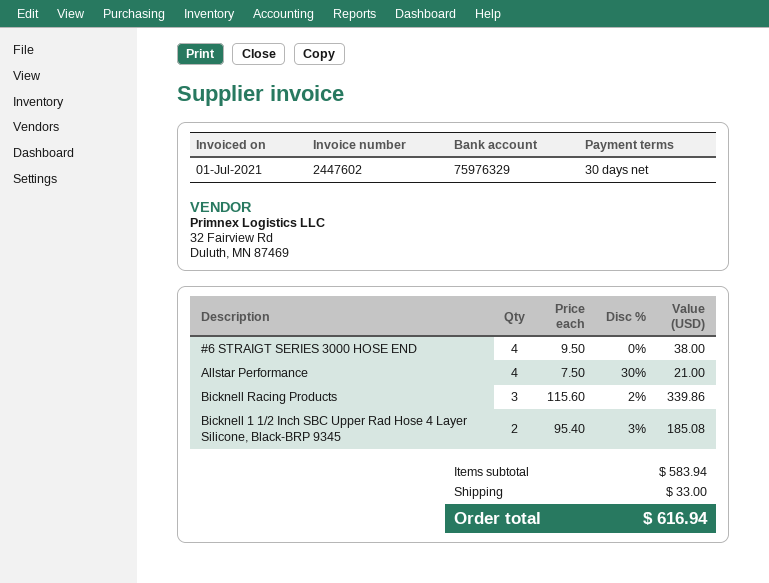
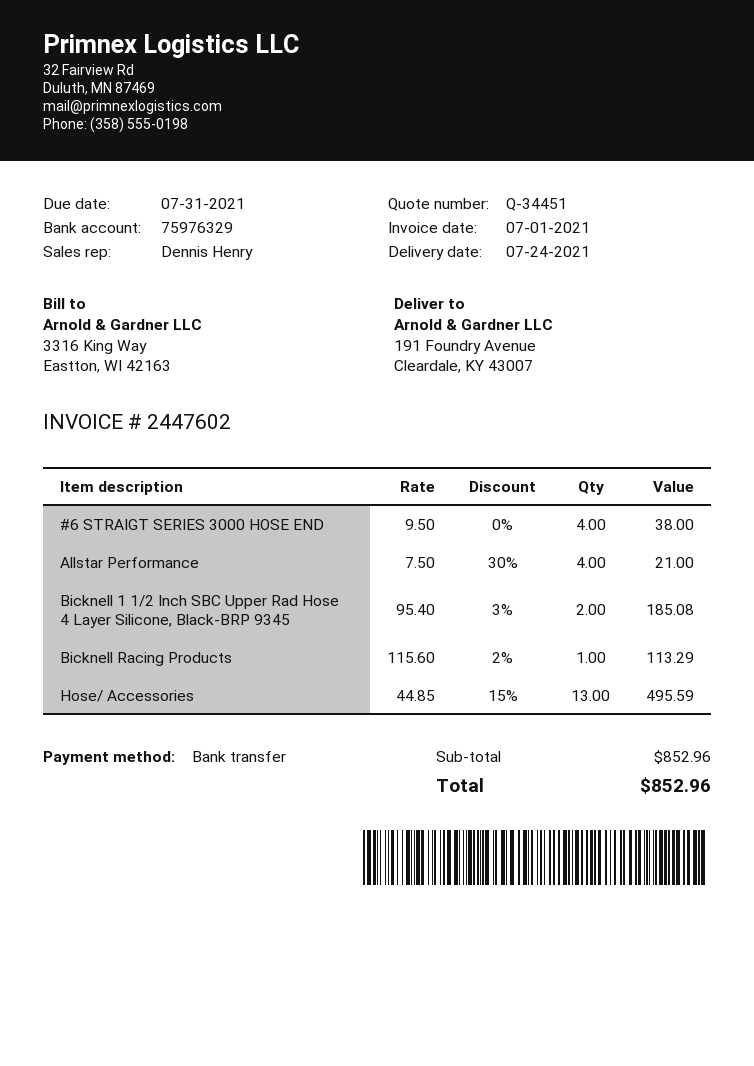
Bicknell Racing Products: 3 x 115.60 - 2% = 339.86 -> 1 x 115.60 - 2% = 113.29
Hose/ Accessories: none -> 13 x 44.85 - 15% = 495.59
subtotal: 583.94 -> 852.96
shipping: 33.00 -> none
total: 616.94 -> 852.96

